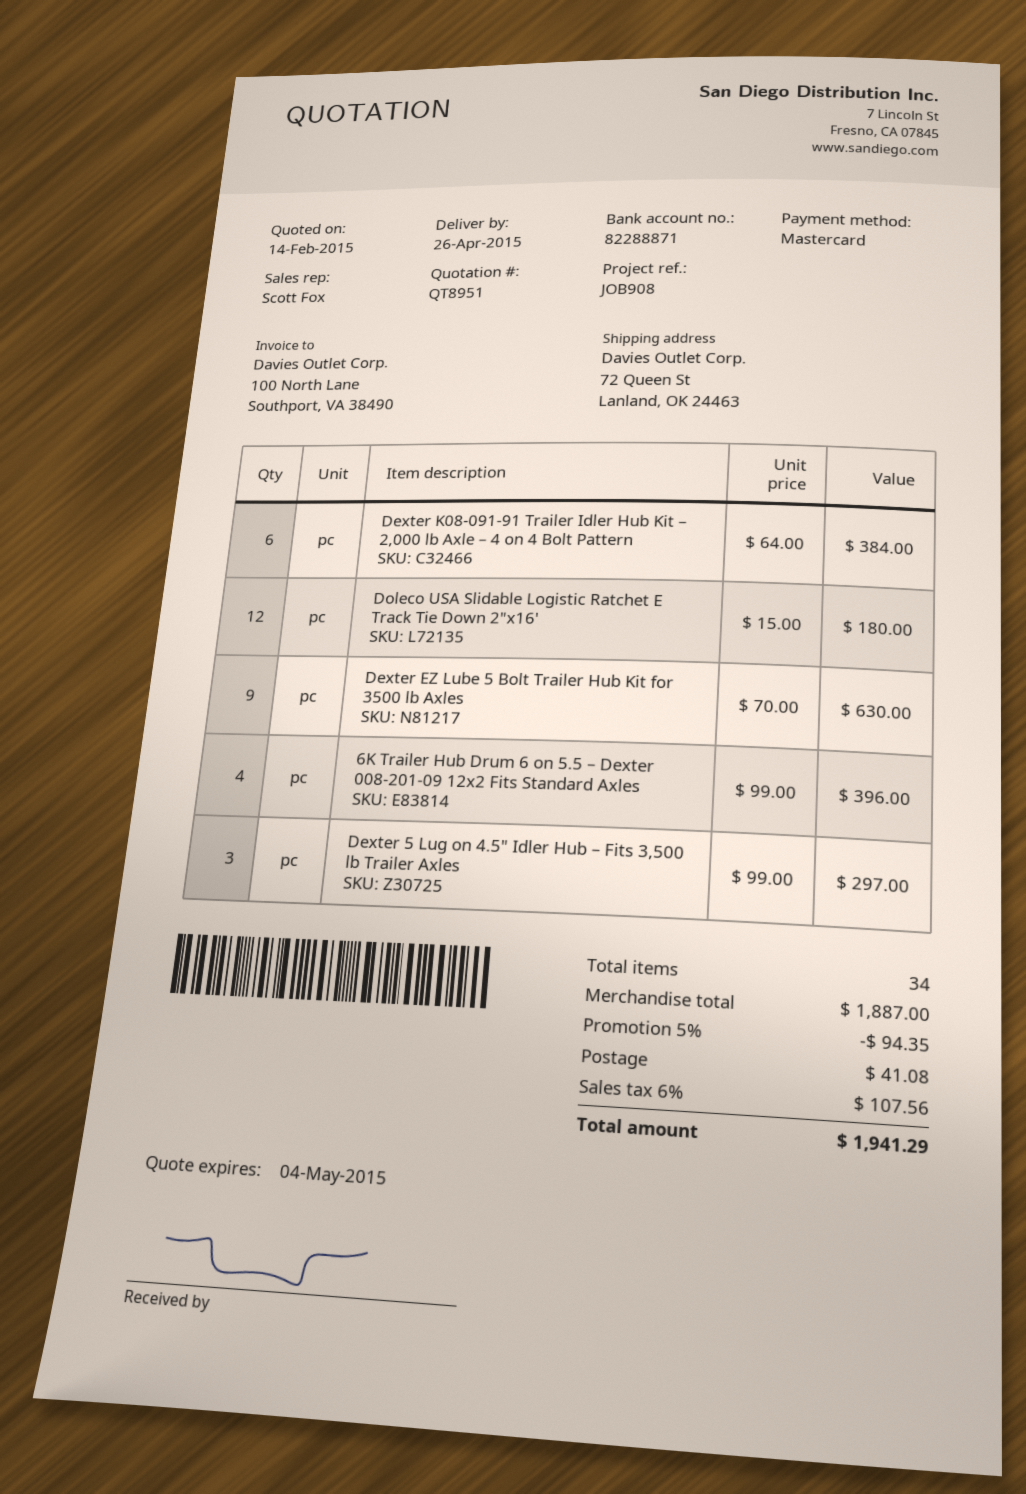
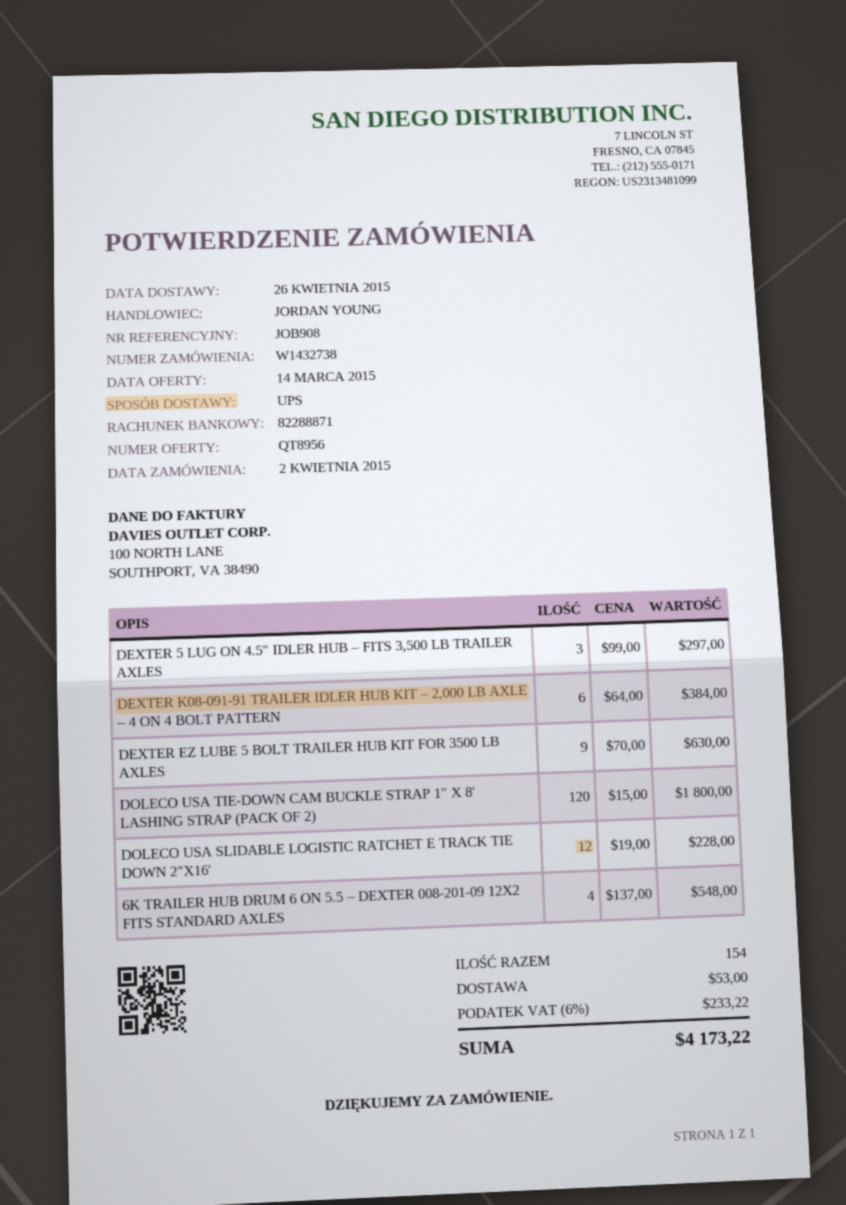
quote number: QT8951 -> QT8956
quote date: 2015-02-14 -> 2015-03-14
sales rep: Scott Fox -> JORDAN YOUNG
Doleco USA Slidable Logistic Ratchet E Track Tie Down 2"x16': 12 x 15.00 = 180.00 -> 12 x 19.00 = 228.00
6K Trailer Hub Drum 6 on 5.5 – Dexter 008-201-09 12x2 Fits Standard Axles: 4 x 99.00 = 396.00 -> 4 x 137.00 = 548.00
DOLECO USA TIE-DOWN CAM BUCKLE STRAP 1" X 8' LASHING STRAP (PACK OF 2): none -> 120 x 15.00 = 1800.00
total quantity: 34 -> 154
discount: 5% = 94.35 -> none
shipping: 41.08 -> 53.00
tax: 6% = 107.56 -> 6% = 233.22
total: 1941.29 -> 4173.22

